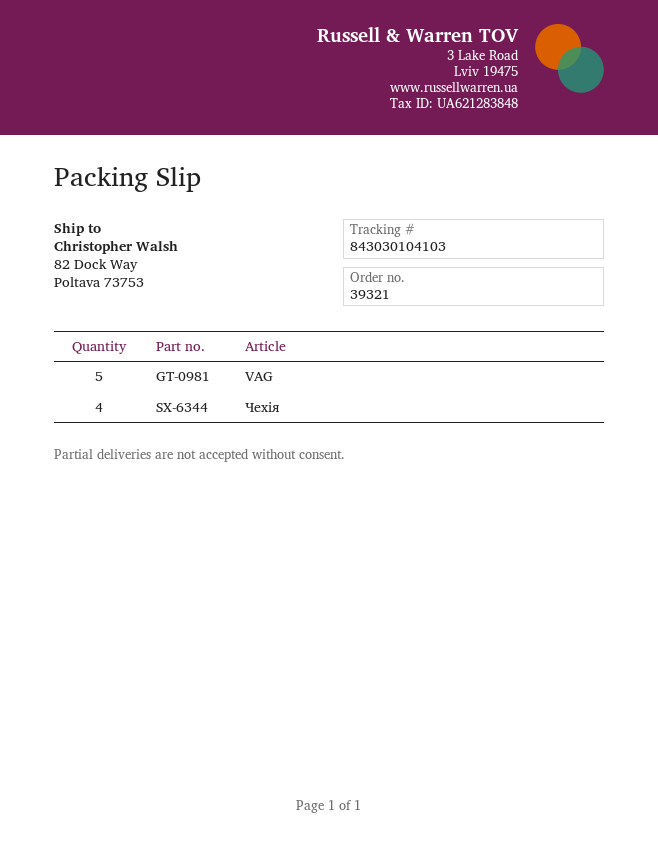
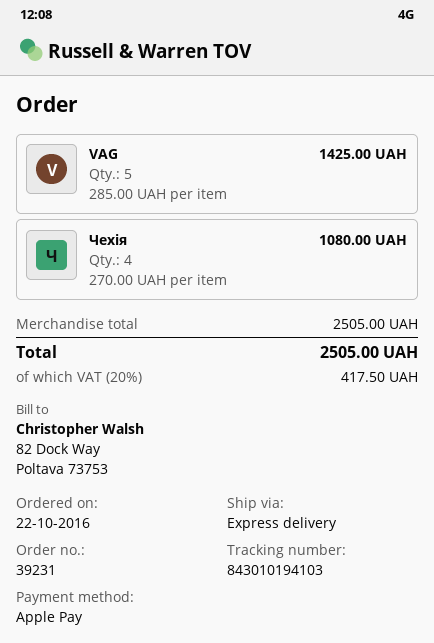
order number: 39321 -> 39231
tracking number: 843030104103 -> 843010194103

